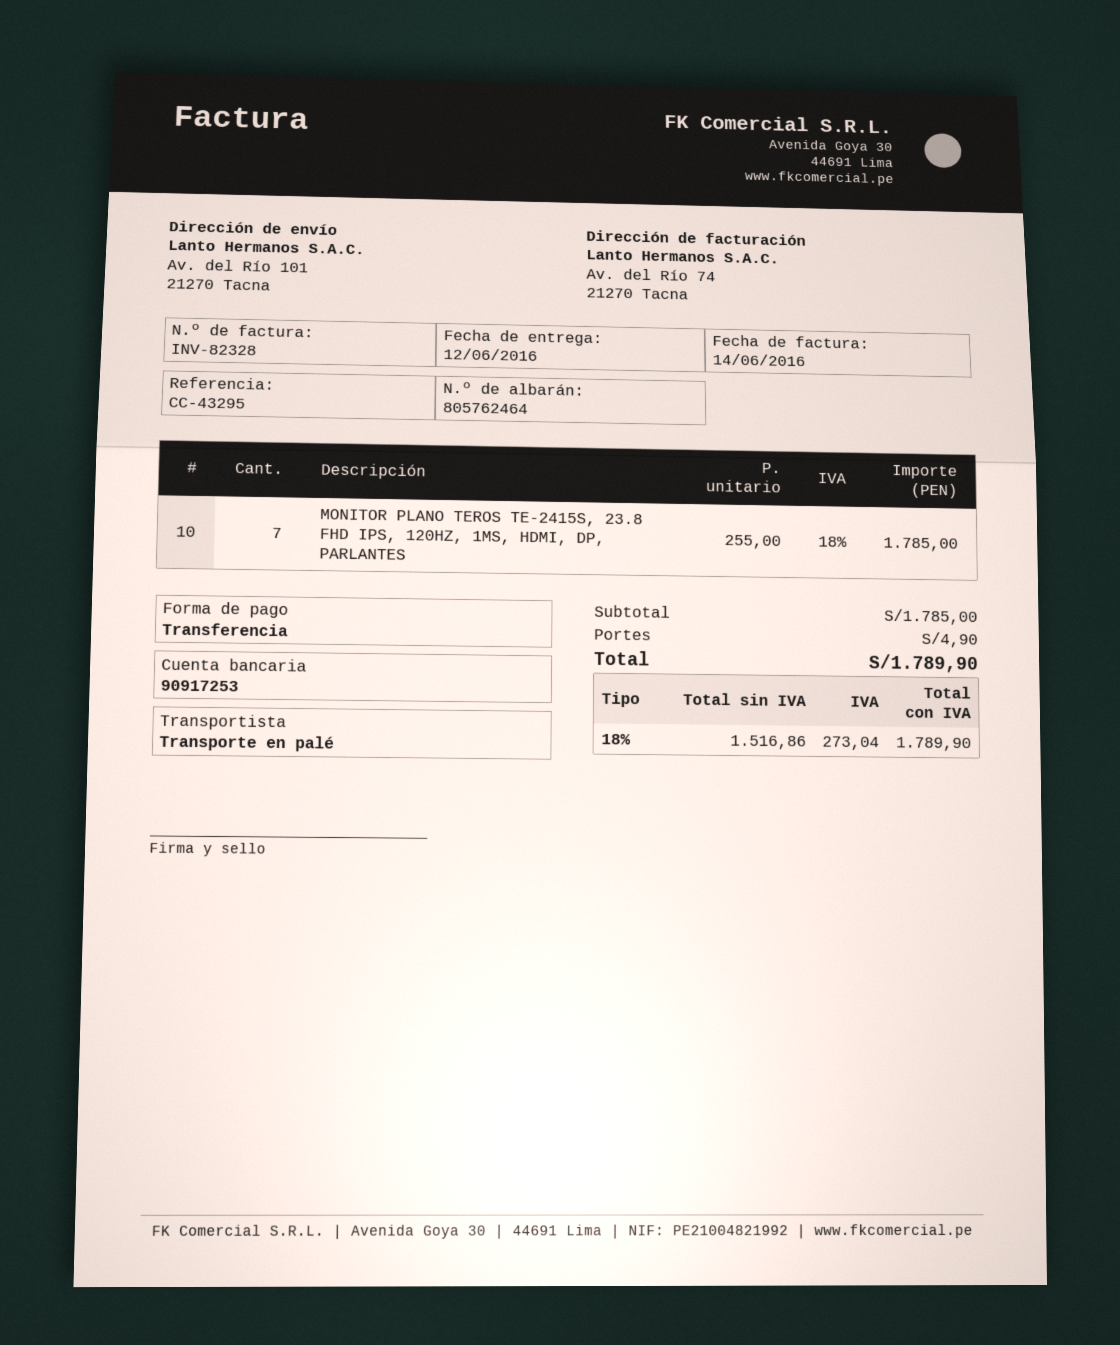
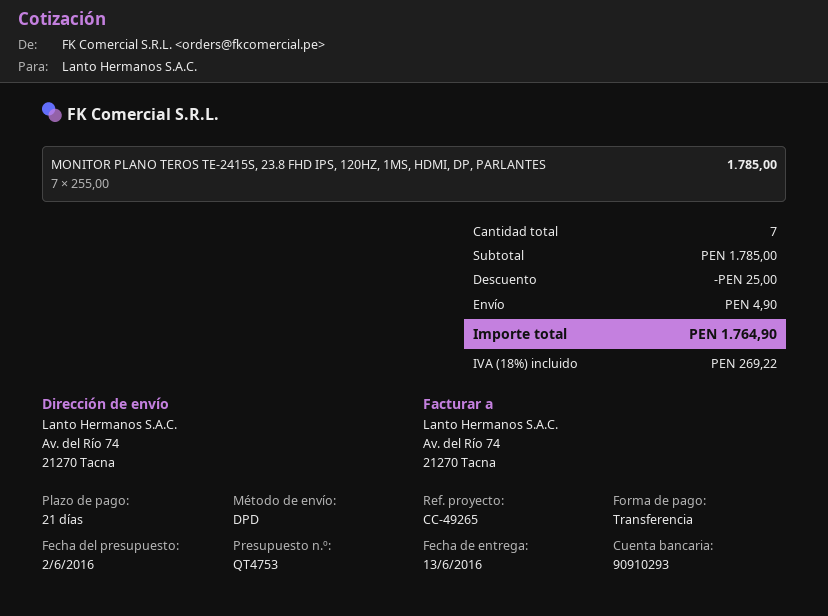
delivery date: 2016-06-12 -> 2016-06-13
reference: CC-43295 -> CC-49265
bank account: 90917253 -> 90910293
shipping method: pallet freight -> DPD
ship to: Av. del Río 101, 21270 Tacna -> Av. del Río 74, 21270 Tacna
discount: none -> 25.00
tax: 18% = 273.04 -> 18% = 269.22
total: 1789.90 -> 1764.90

